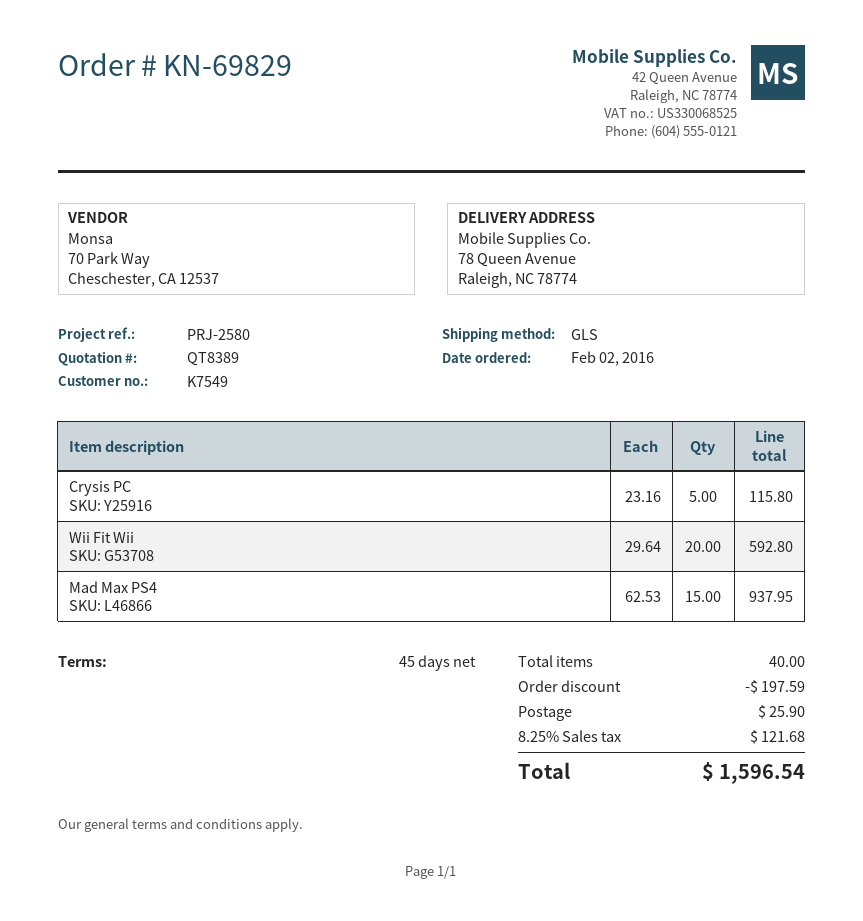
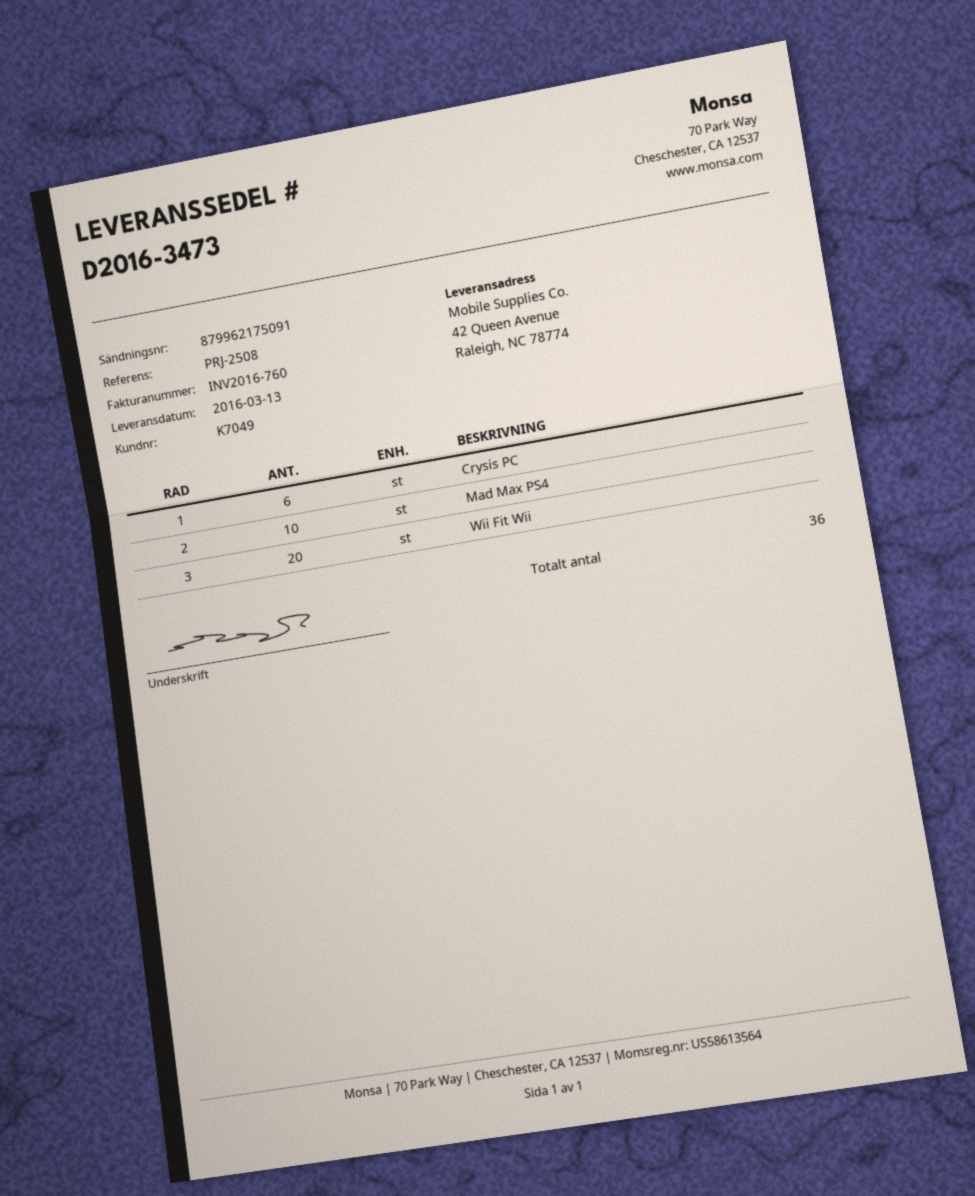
customer number: K7549 -> K7049
reference: PRJ-2580 -> PRJ-2508
ship to: 78 Queen Avenue, Raleigh, NC 78774 -> 42 Queen Avenue, Raleigh, NC 78774
Crysis PC: 5 -> 6
Mad Max PS4: 15 -> 10
total quantity: 40 -> 36

